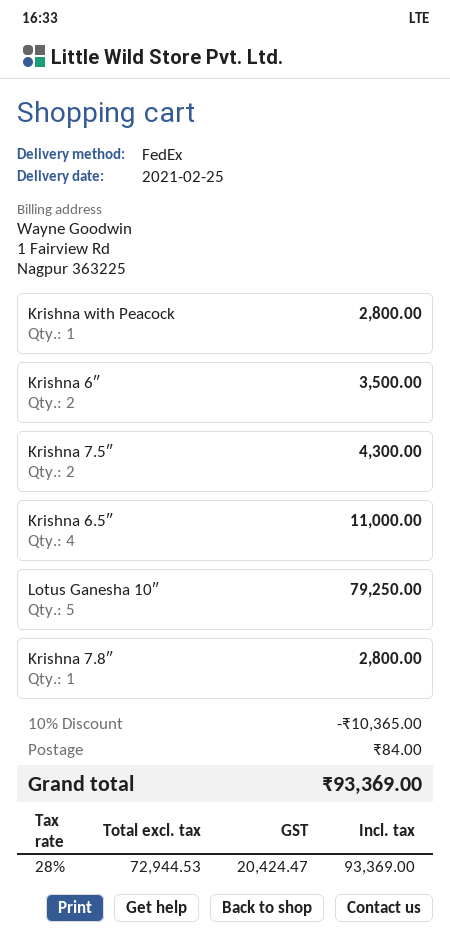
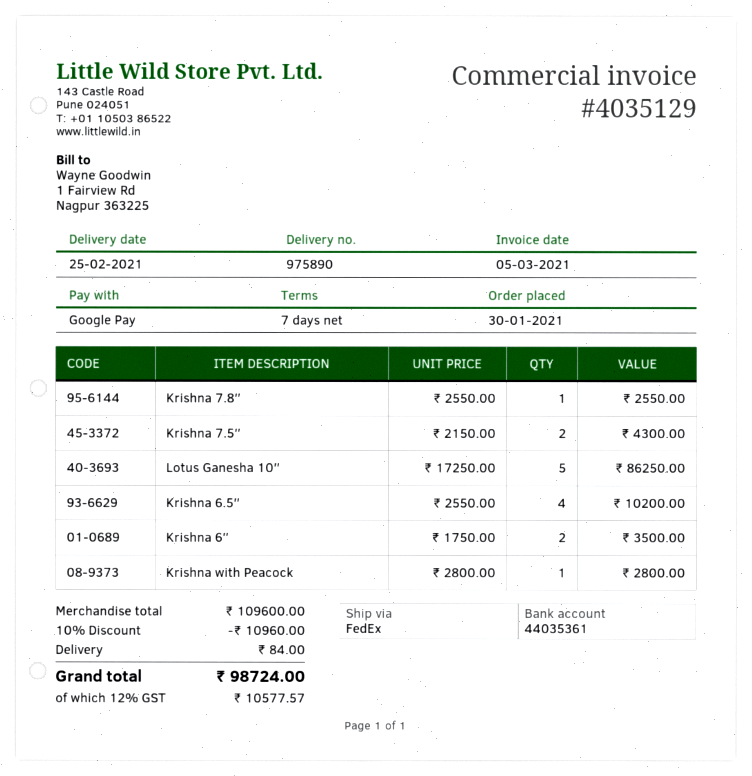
Krishna 6.5″: 4 for 11000.00 -> 4 for 10200.00
Lotus Ganesha 10″: 5 for 79250.00 -> 5 for 86250.00
Krishna 7.8″: 1 for 2800.00 -> 1 for 2550.00
discount: 10% = 10365.00 -> 10% = 10960.00
tax: 28% = 20424.47 -> 12% = 10577.57
total: 93369.00 -> 98724.00

